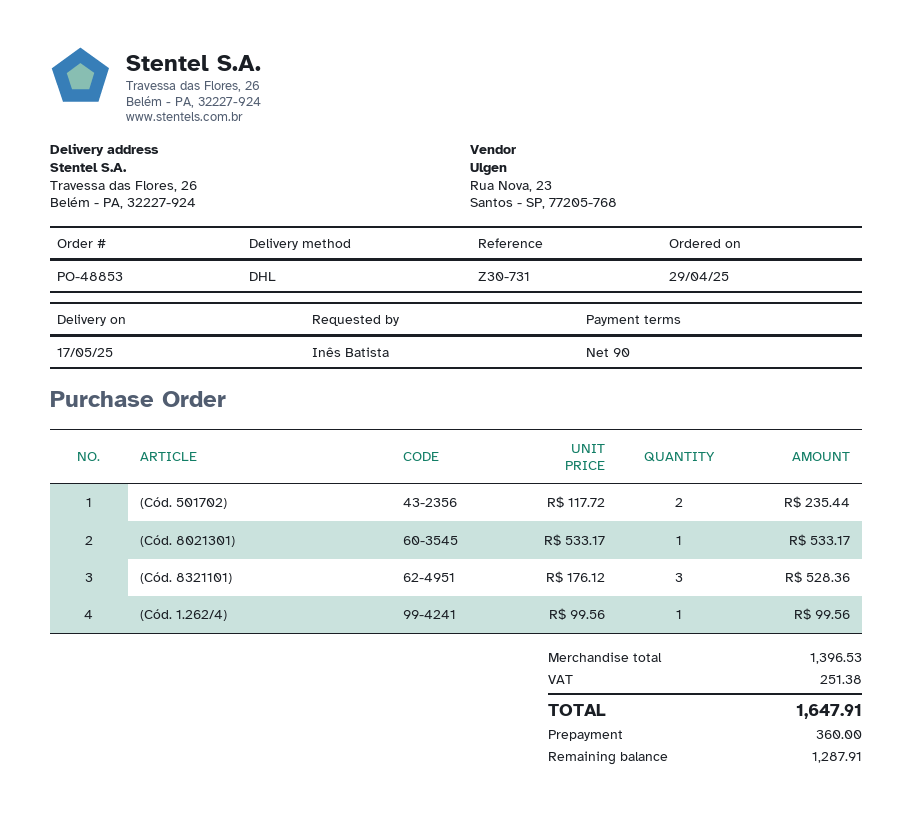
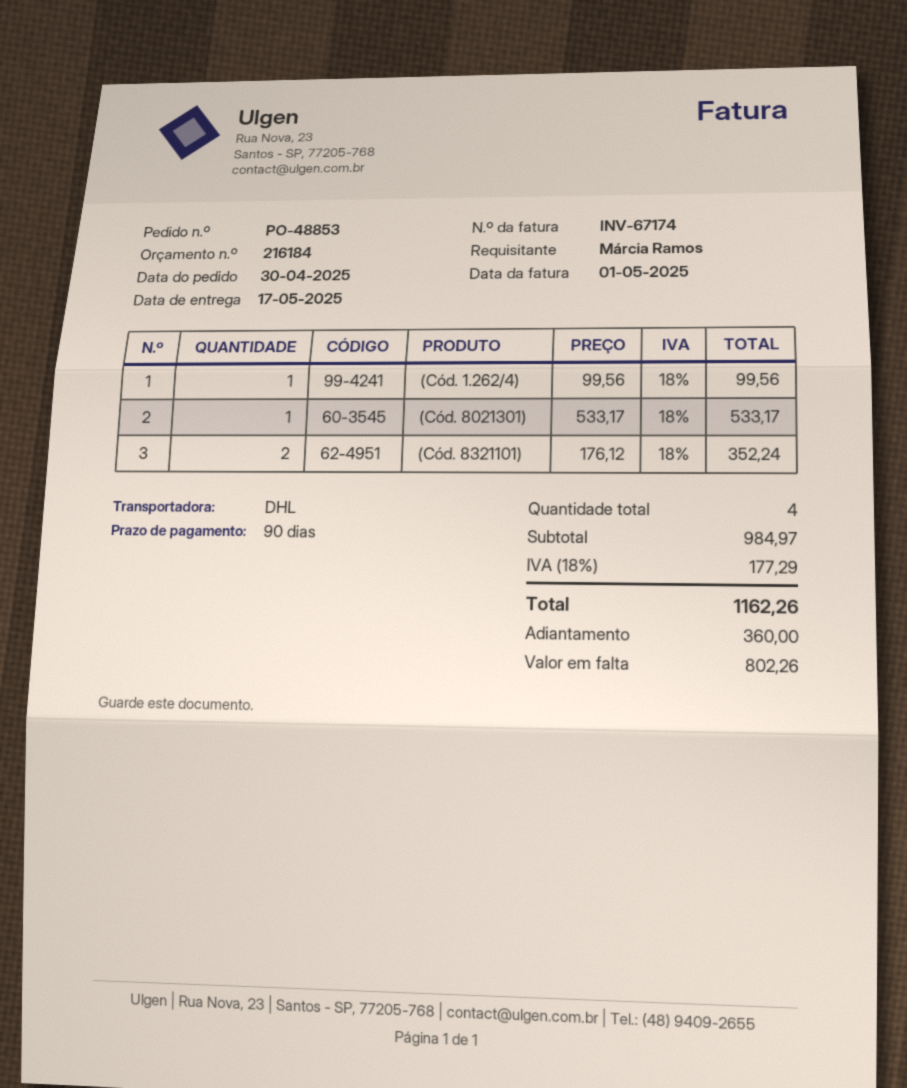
order date: 2025-04-29 -> 2025-04-30
ordered by: Inês Batista -> Márcia Ramos
(Cód. 501702): 2 x 117.72 = 235.44 -> none
(Cód. 8321101): 3 x 176.12 = 528.36 -> 2 x 176.12 = 352.24
subtotal: 1396.53 -> 984.97
tax: 251.38 -> 177.29
total: 1647.91 -> 1162.26
balance: 1287.91 -> 802.26

